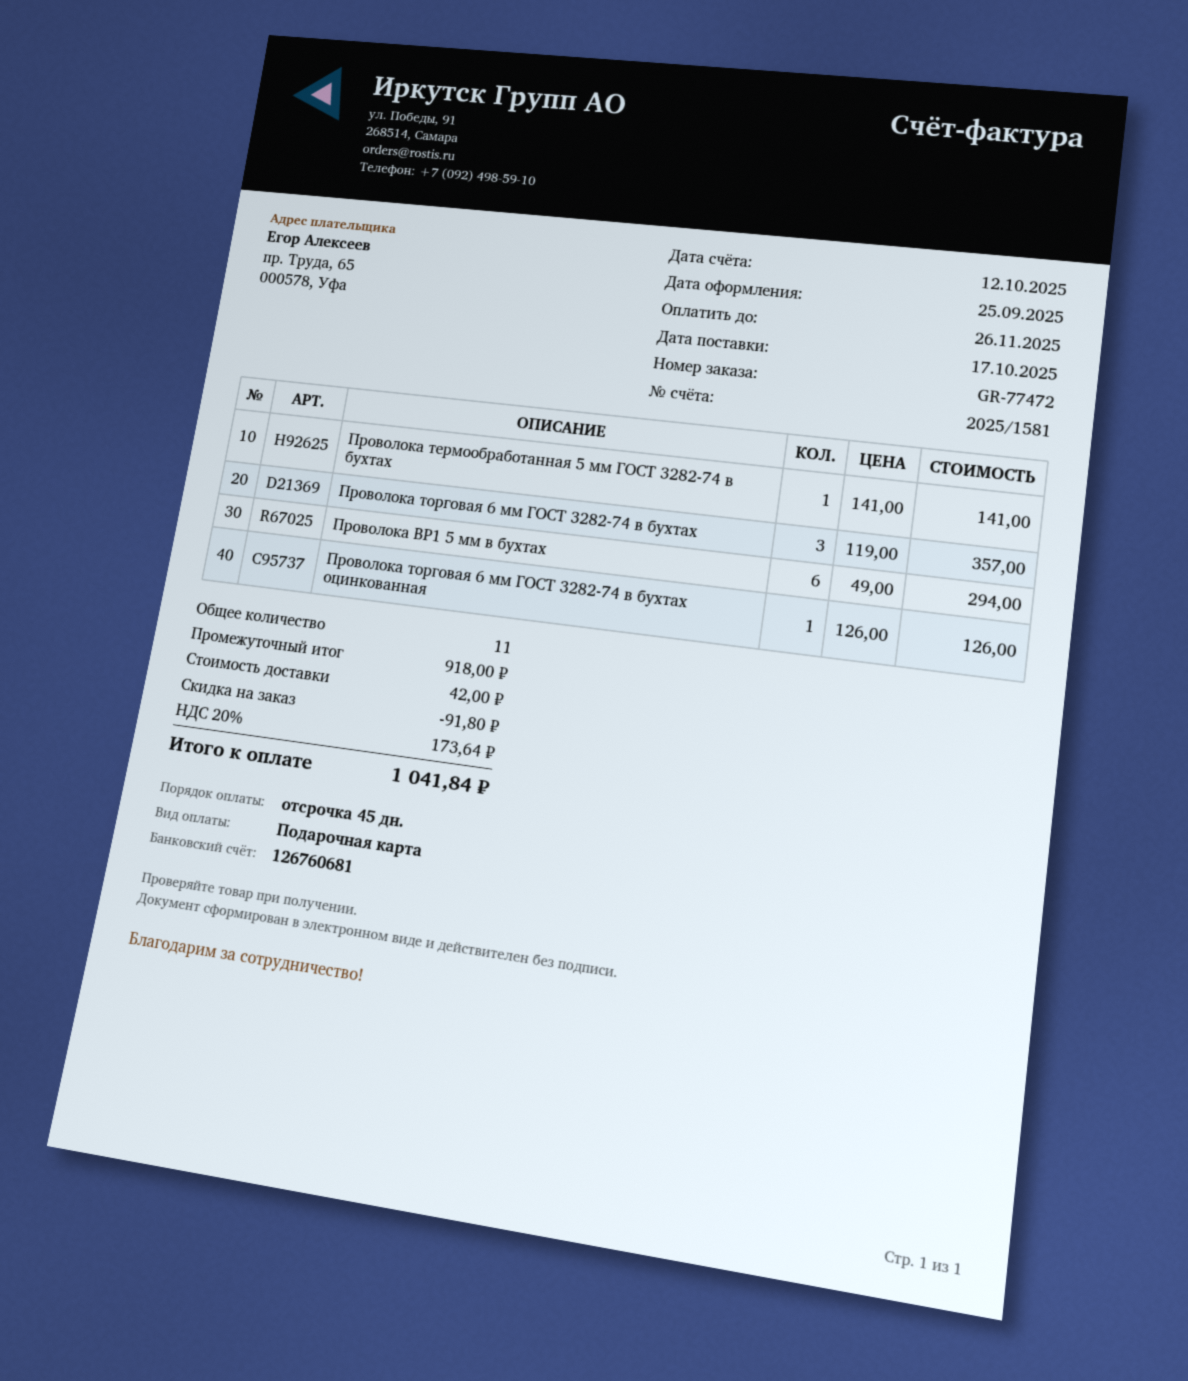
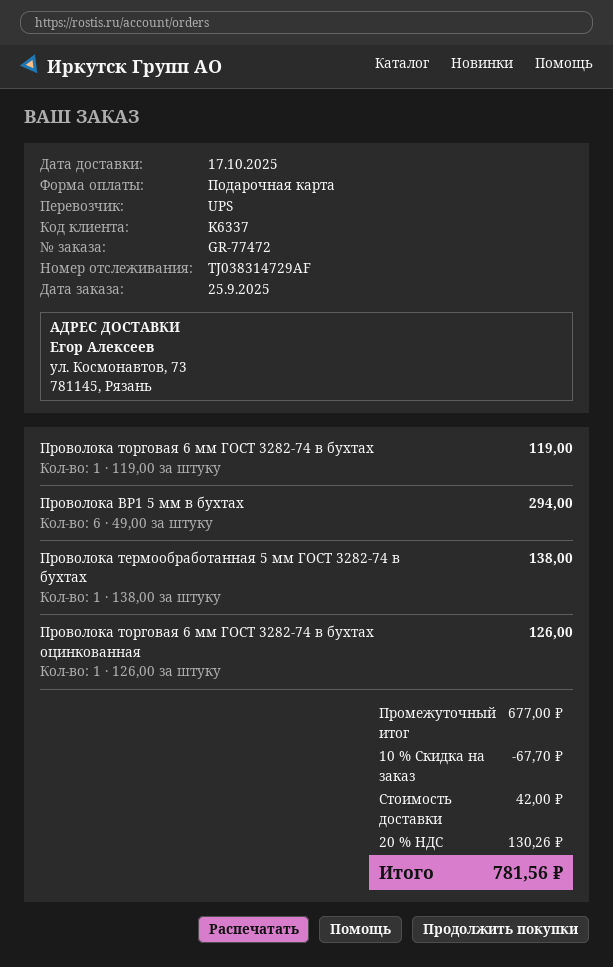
Проволока термообработанная 5 мм ГОСТ 3282-74 в бухтах: 1 x 141.00 = 141.00 -> 1 x 138.00 = 138.00
Проволока торговая 6 мм ГОСТ 3282-74 в бухтах: 3 x 119.00 = 357.00 -> 1 x 119.00 = 119.00
subtotal: 918.00 -> 677.00
discount: 91.80 -> 67.70
tax: 20% = 173.64 -> 20% = 130.26
total: 1041.84 -> 781.56

